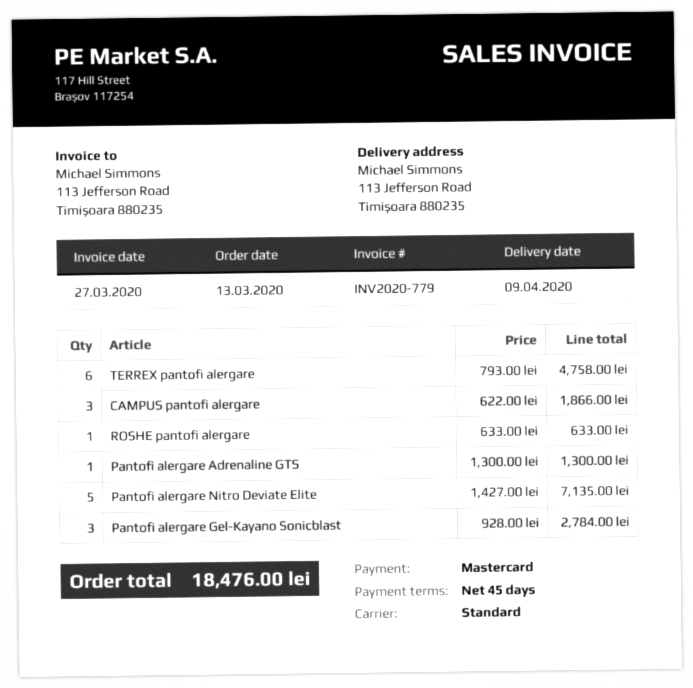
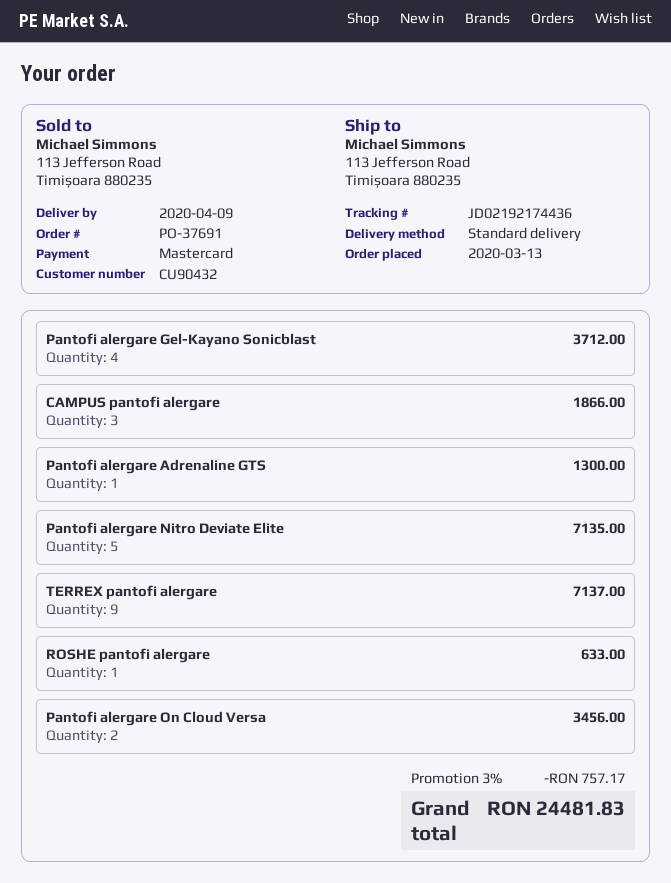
TERREX pantofi alergare: 6 for 4758.00 -> 9 for 7137.00
Pantofi alergare Gel-Kayano Sonicblast: 3 for 2784.00 -> 4 for 3712.00
Pantofi alergare On Cloud Versa: none -> 2 for 3456.00
discount: none -> 3% = 757.17
total: 18476.00 -> 24481.83

